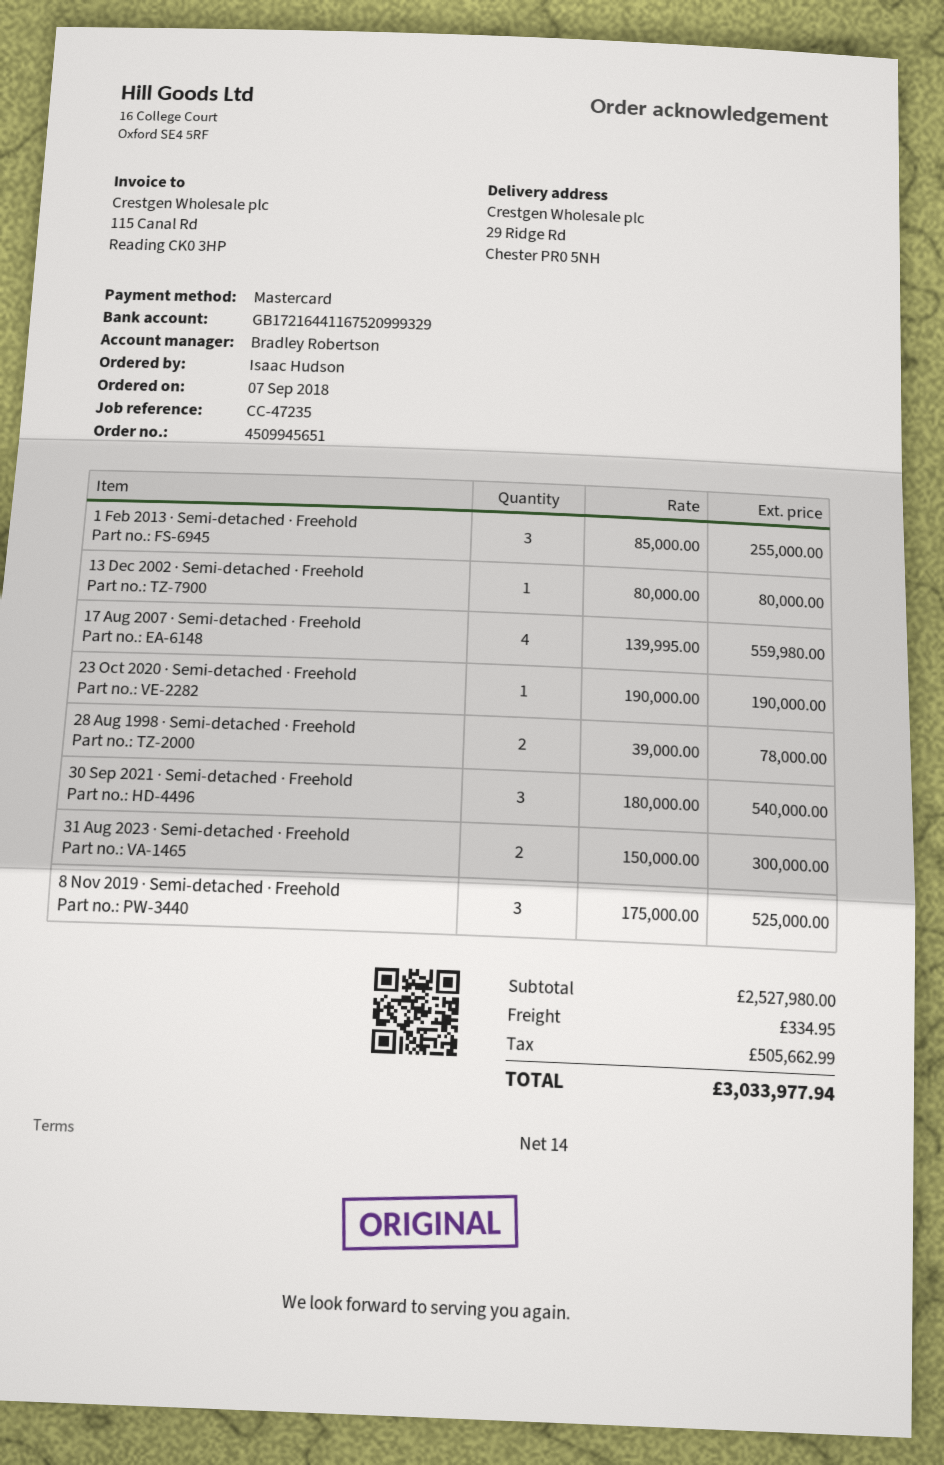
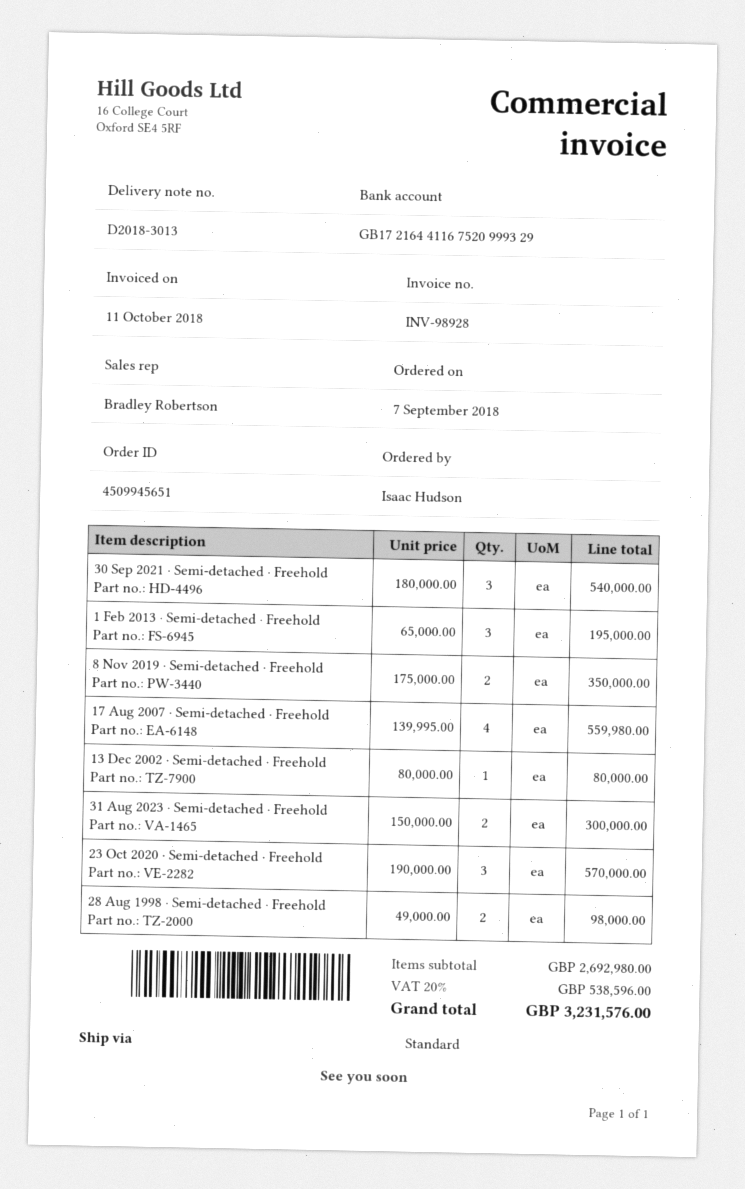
1 Feb 2013 · Semi-detached · Freehold: 3 x 85000.00 = 255000.00 -> 3 x 65000.00 = 195000.00
23 Oct 2020 · Semi-detached · Freehold: 1 x 190000.00 = 190000.00 -> 3 x 190000.00 = 570000.00
28 Aug 1998 · Semi-detached · Freehold: 2 x 39000.00 = 78000.00 -> 2 x 49000.00 = 98000.00
8 Nov 2019 · Semi-detached · Freehold: 3 x 175000.00 = 525000.00 -> 2 x 175000.00 = 350000.00
subtotal: 2527980.00 -> 2692980.00
shipping: 334.95 -> none
tax: 505662.99 -> 538596.00
total: 3033977.94 -> 3231576.00

